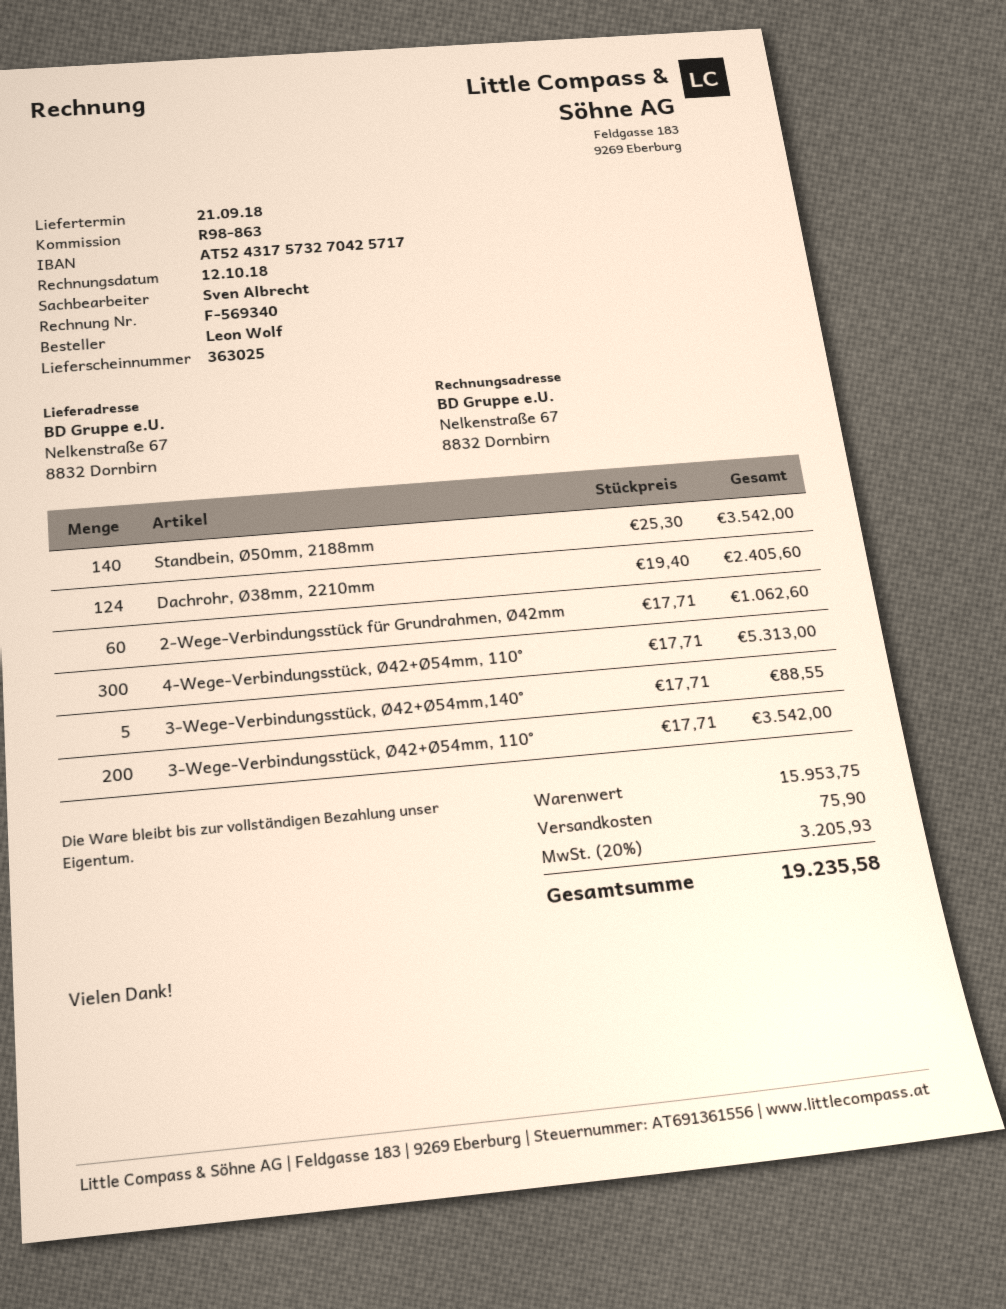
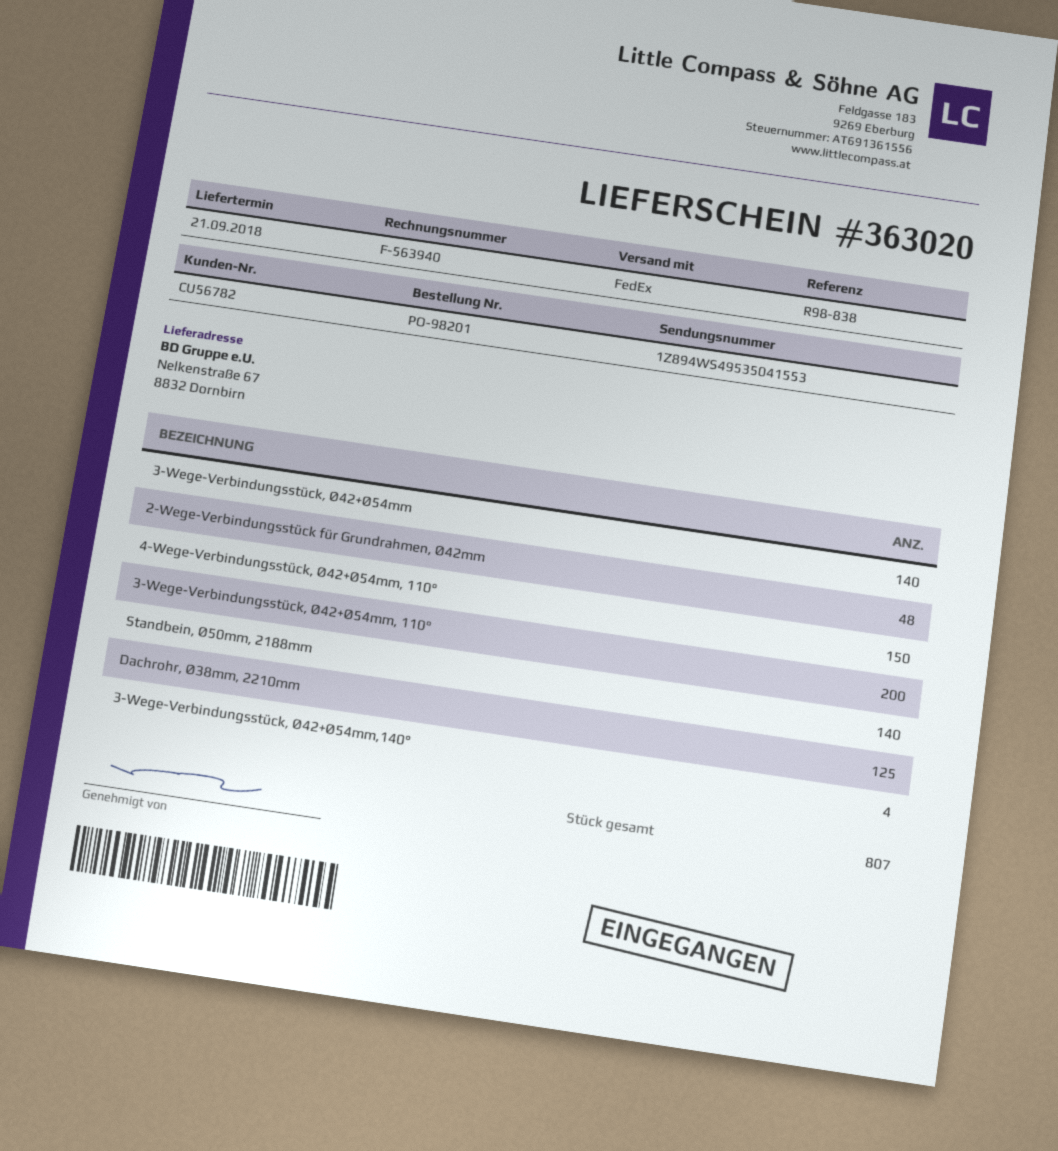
delivery note number: 363025 -> 363020
invoice number: F-569340 -> F-563940
reference: R98-863 -> R98-838
Dachrohr, Ø38mm, 2210mm: 124 -> 125
2-Wege-Verbindungsstück für Grundrahmen, Ø42mm: 60 -> 48
4-Wege-Verbindungsstück, Ø42+Ø54mm, 110°: 300 -> 150
3-Wege-Verbindungsstück, Ø42+Ø54mm,140°: 5 -> 4
3-Wege-Verbindungsstück, Ø42+Ø54mm: none -> 140

